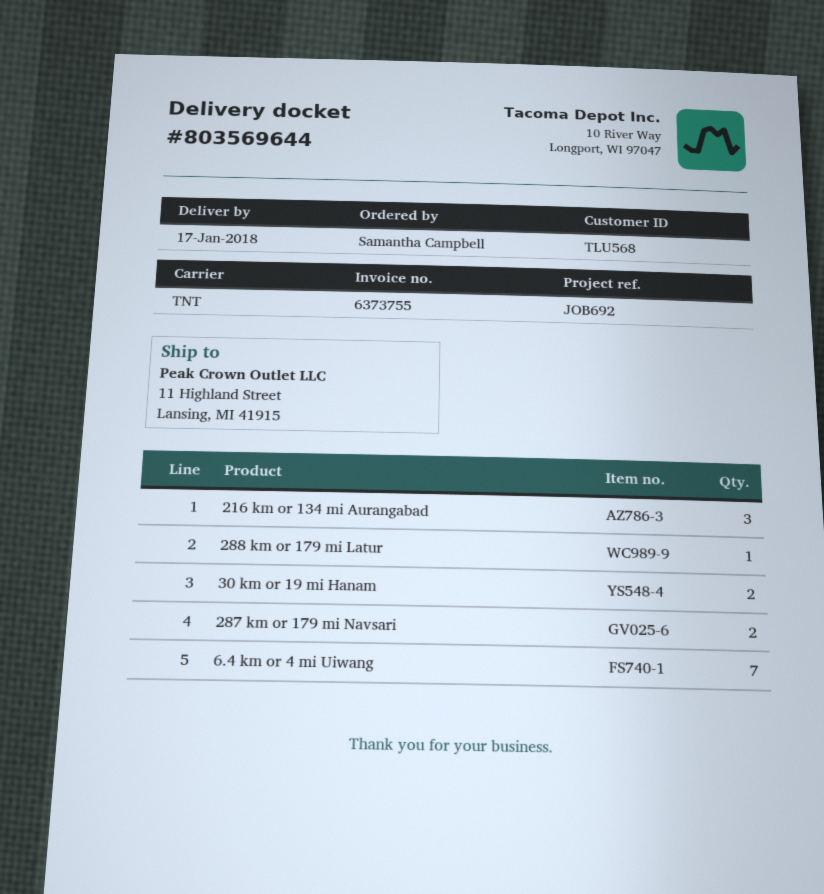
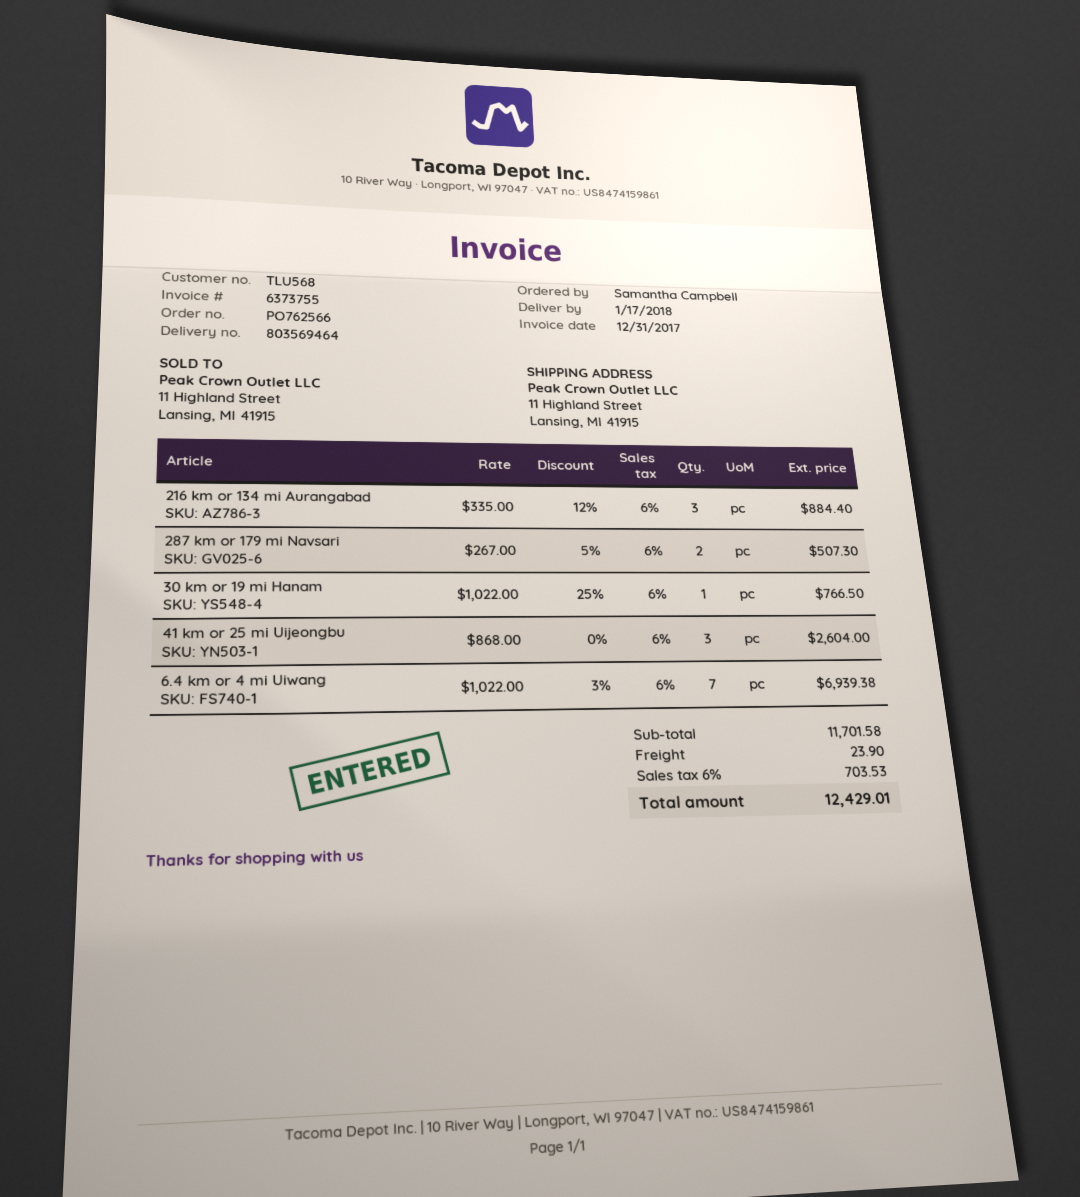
delivery note number: 803569644 -> 803569464
288 km or 179 mi Latur: 1 -> none
30 km or 19 mi Hanam: 2 -> 1
41 km or 25 mi Uijeongbu: none -> 3

